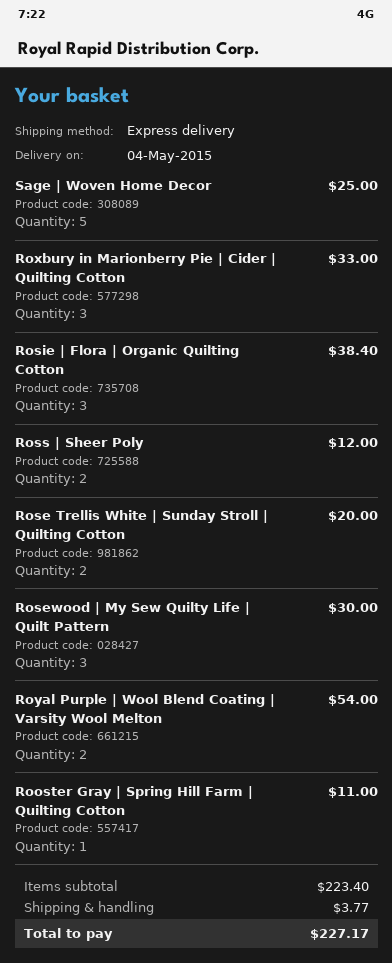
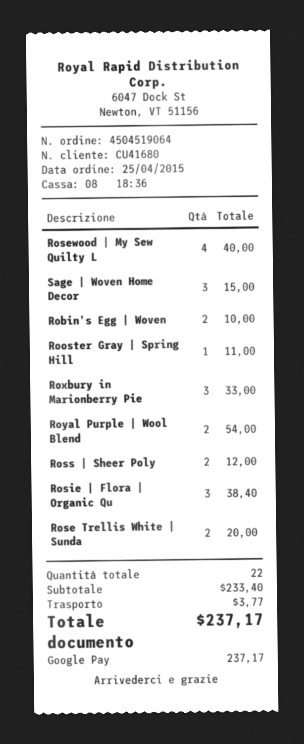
Sage | Woven Home Decor: 5 for 25.00 -> 3 for 15.00
Rosewood | My Sew Quilty Life | Quilt Pattern: 3 for 30.00 -> 4 for 40.00
Robin's Egg | Woven: none -> 2 for 10.00
subtotal: 223.40 -> 233.40
total: 227.17 -> 237.17

